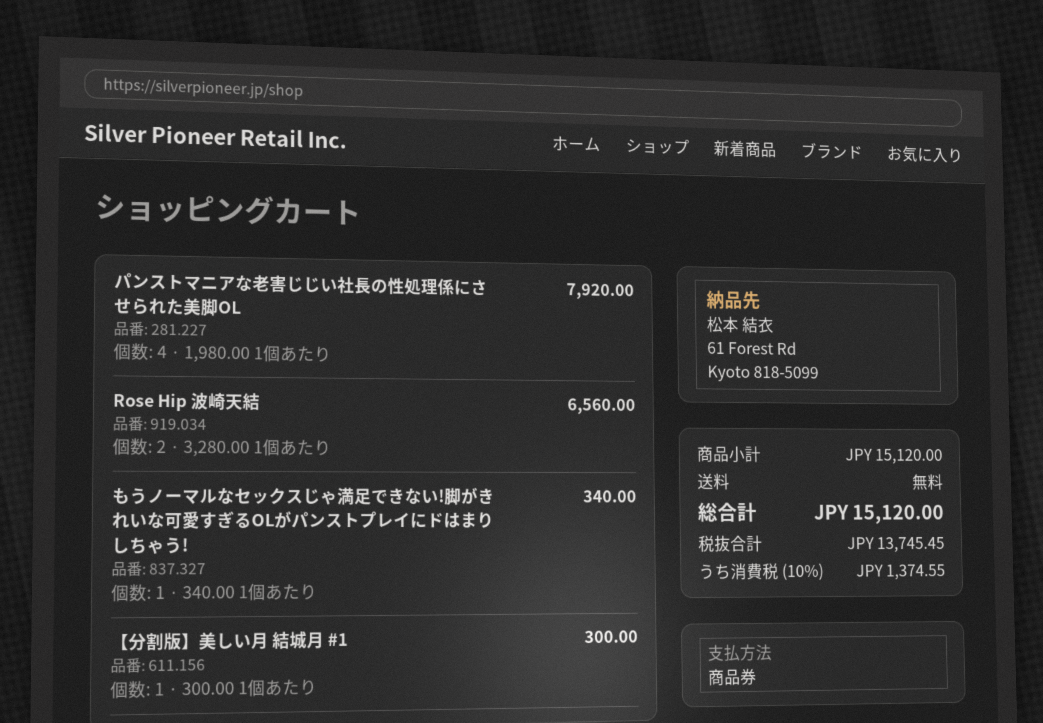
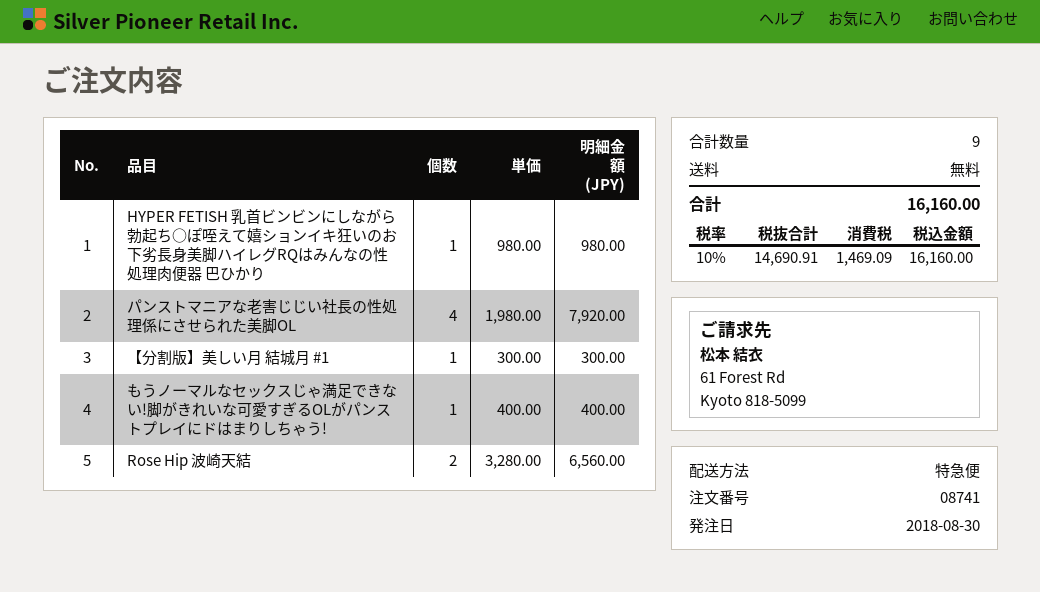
もうノーマルなセックスじゃ満足できない!脚がきれいな可愛すぎるOLがパンストプレイにドはまりしちゃう!: 1 x 340.00 = 340.00 -> 1 x 400.00 = 400.00
HYPER FETISH 乳首ビンビンにしながら勃起ち○ぽ咥えて嬉ションイキ狂いのお下劣長身美脚ハイレグRQはみんなの性処理肉便器 巴ひかり: none -> 1 x 980.00 = 980.00
net: 13745.45 -> 14690.91
tax: 10% = 1374.55 -> 10% = 1469.09
total: 15120.00 -> 16160.00

